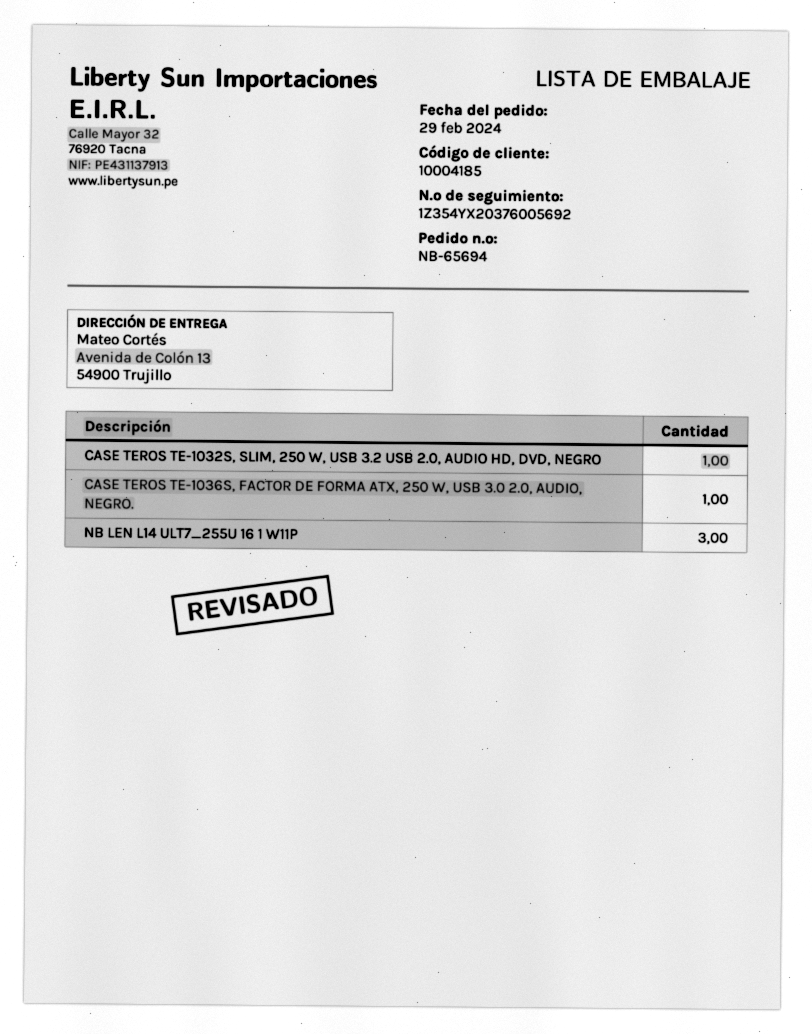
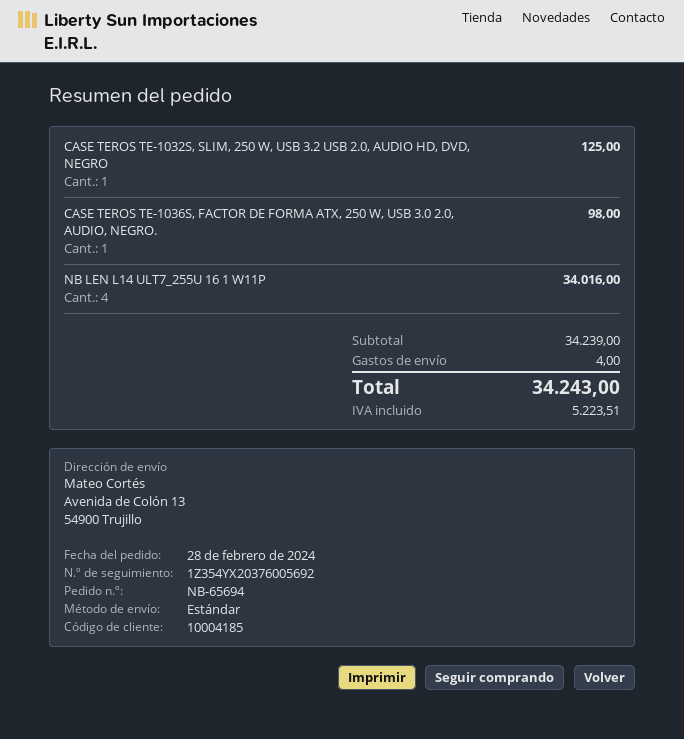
order date: 2024-02-29 -> 2024-02-28
NB LEN L14 ULT7_255U 16 1 W11P: 3 -> 4

